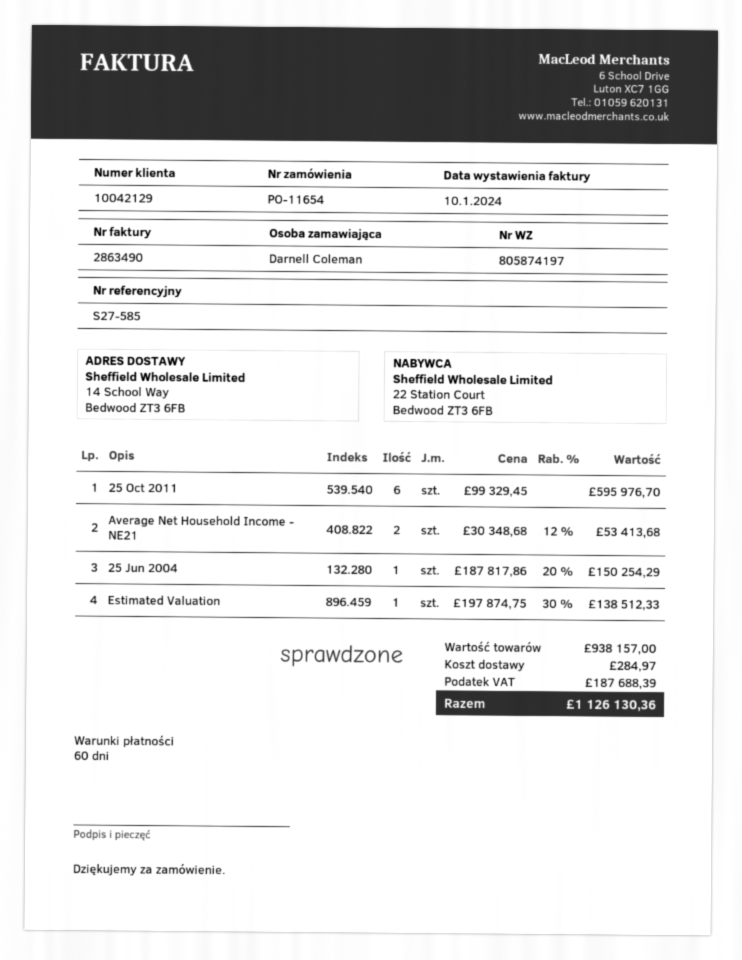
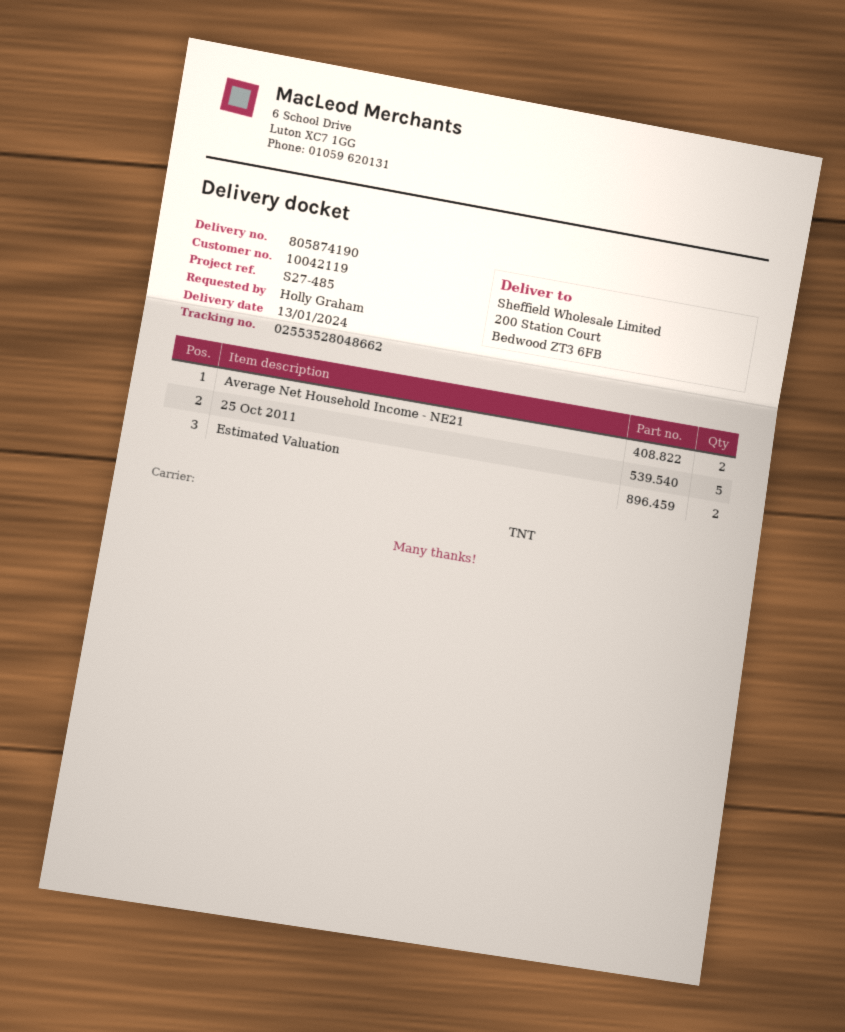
delivery note number: 805874197 -> 805874190
customer number: 10042129 -> 10042119
reference: S27-585 -> S27-485
ordered by: Darnell Coleman -> Holly Graham
ship to: 14 School Way, Bedwood ZT3 6FB -> 200 Station Court, Bedwood ZT3 6FB
25 Oct 2011: 6 -> 5
25 Jun 2004: 1 -> none
Estimated Valuation: 1 -> 2

